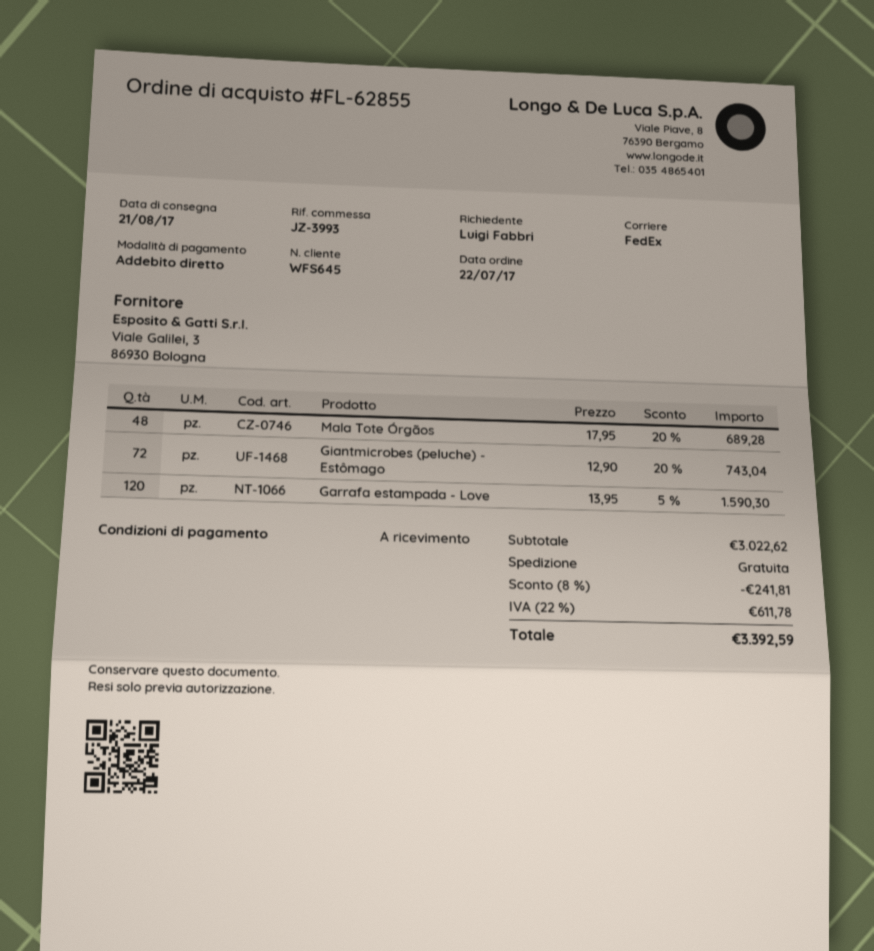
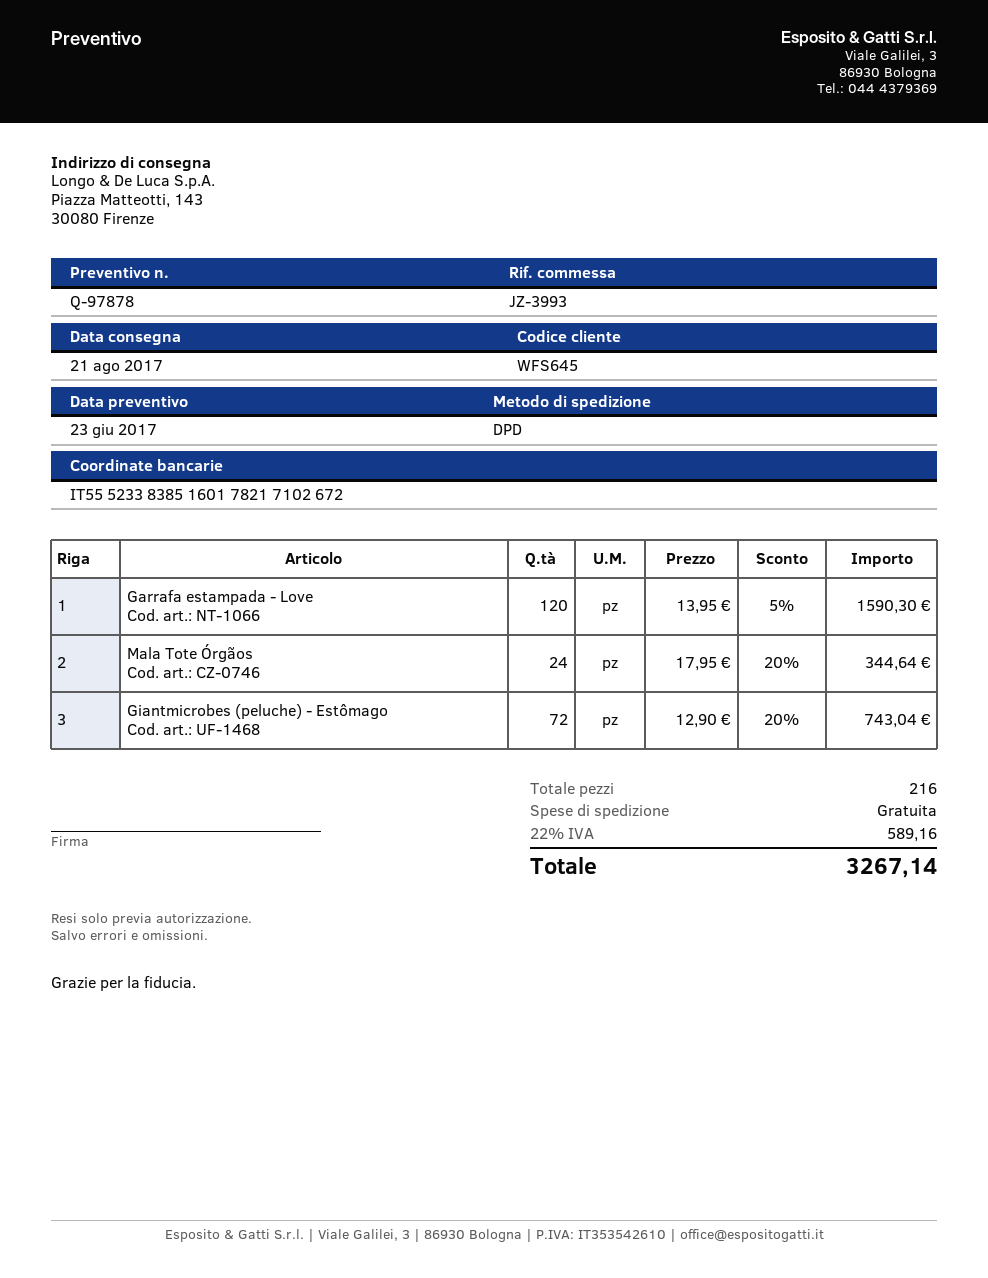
shipping method: FedEx -> DPD
Mala Tote Órgãos: 48 x 17.95 - 20% = 689.28 -> 24 x 17.95 - 20% = 344.64
discount: 8% = 241.81 -> none
tax: 22% = 611.78 -> 22% = 589.16
total: 3392.59 -> 3267.14

